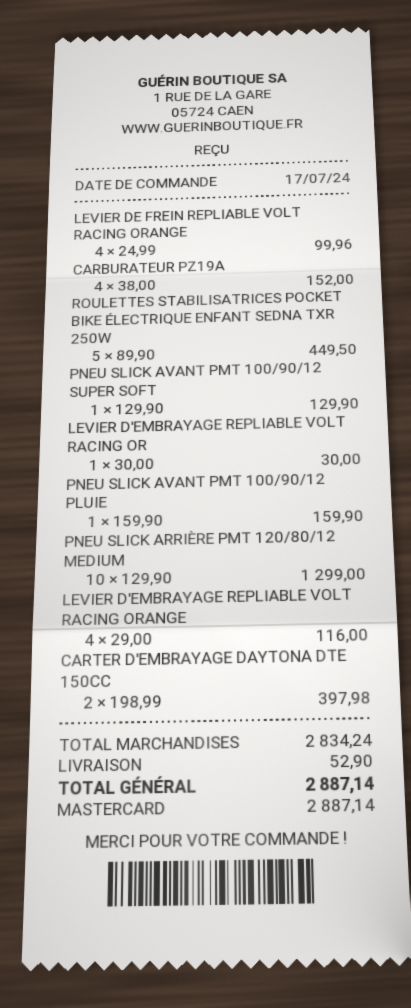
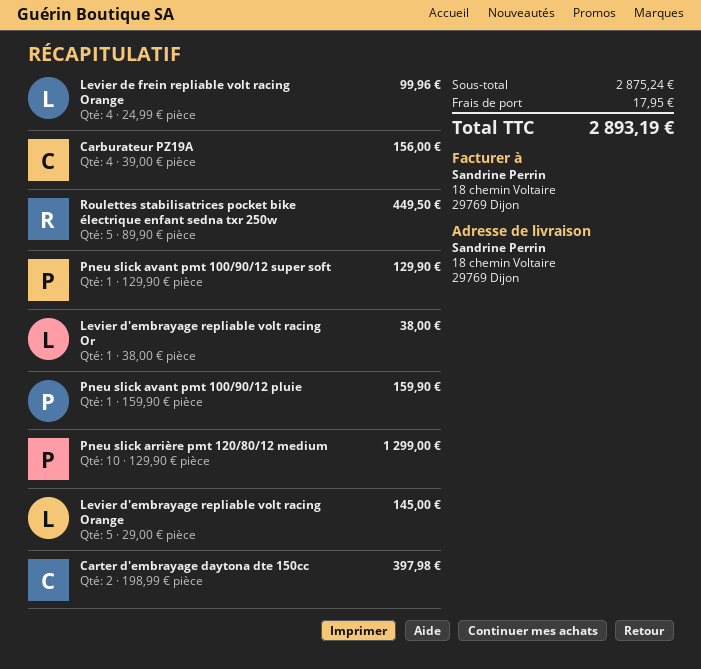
CARBURATEUR PZ19A: 4 x 38.00 = 152.00 -> 4 x 39.00 = 156.00
LEVIER D'EMBRAYAGE REPLIABLE VOLT RACING OR: 1 x 30.00 = 30.00 -> 1 x 38.00 = 38.00
LEVIER D'EMBRAYAGE REPLIABLE VOLT RACING ORANGE: 4 x 29.00 = 116.00 -> 5 x 29.00 = 145.00
subtotal: 2834.24 -> 2875.24
shipping: 52.90 -> 17.95
total: 2887.14 -> 2893.19

